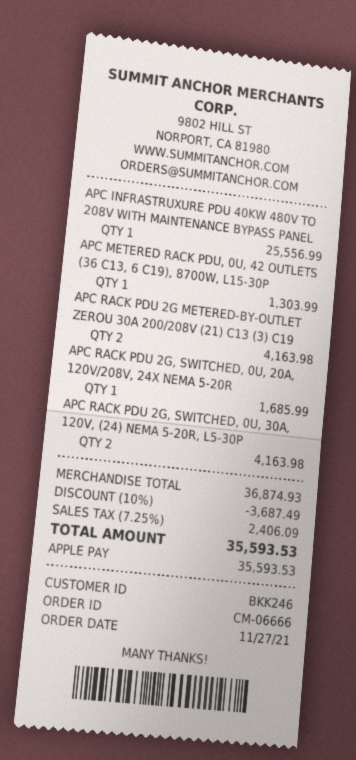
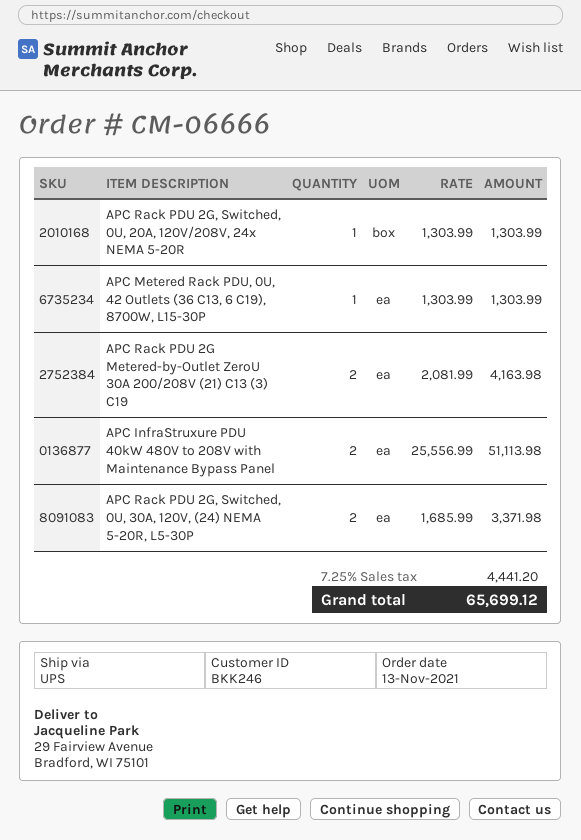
order date: 2021-11-27 -> 2021-11-13
APC INFRASTRUXURE PDU 40KW 480V TO 208V WITH MAINTENANCE BYPASS PANEL: 1 for 25556.99 -> 2 for 51113.98
APC RACK PDU 2G, SWITCHED, 0U, 20A, 120V/208V, 24X NEMA 5-20R: 1 for 1685.99 -> 1 for 1303.99
APC RACK PDU 2G, SWITCHED, 0U, 30A, 120V, (24) NEMA 5-20R, L5-30P: 2 for 4163.98 -> 2 for 3371.98
discount: 10% = 3687.49 -> none
tax: 7.25% = 2406.09 -> 7.25% = 4441.20
total: 35593.53 -> 65699.12

